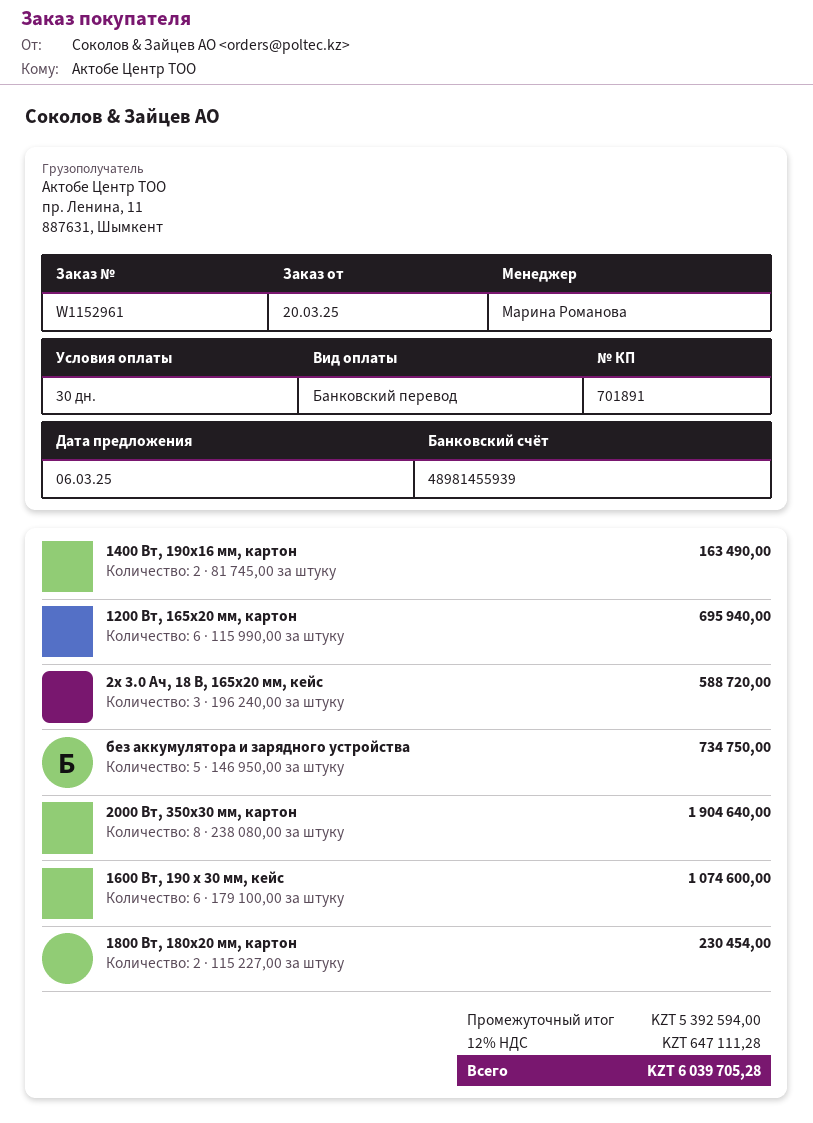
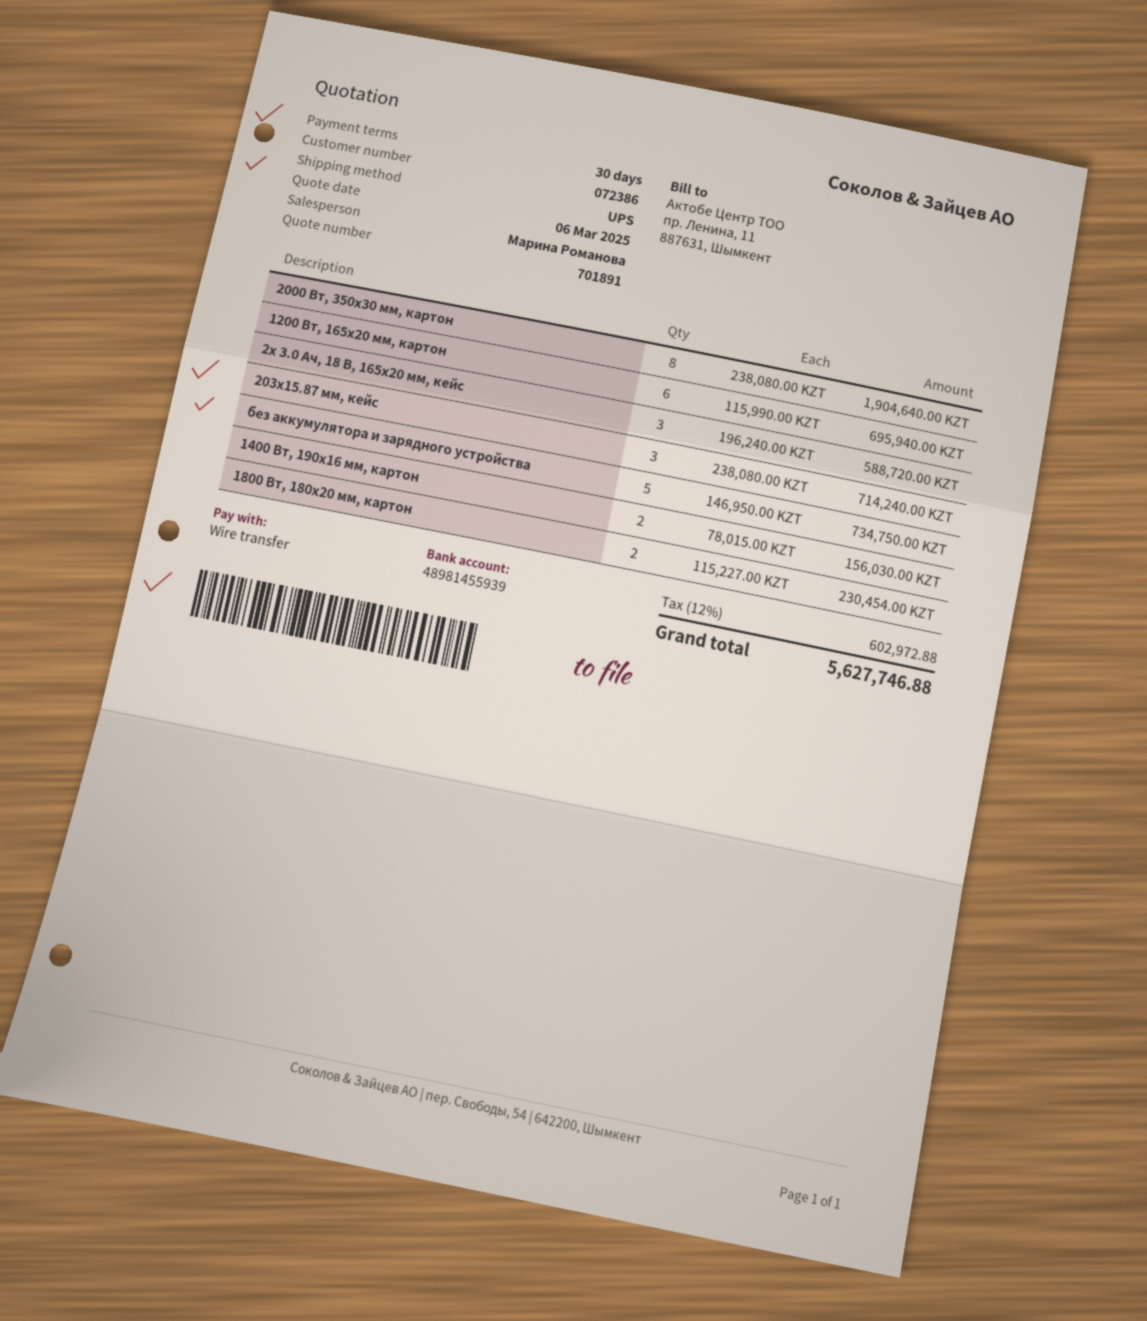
1400 Вт, 190x16 мм, картон: 2 x 81745.00 = 163490.00 -> 2 x 78015.00 = 156030.00
1600 Вт, 190 x 30 мм, кейс: 6 x 179100.00 = 1074600.00 -> none
203x15.87 мм, кейс: none -> 3 x 238080.00 = 714240.00
tax: 12% = 647111.28 -> 12% = 602972.88
total: 6039705.28 -> 5627746.88

